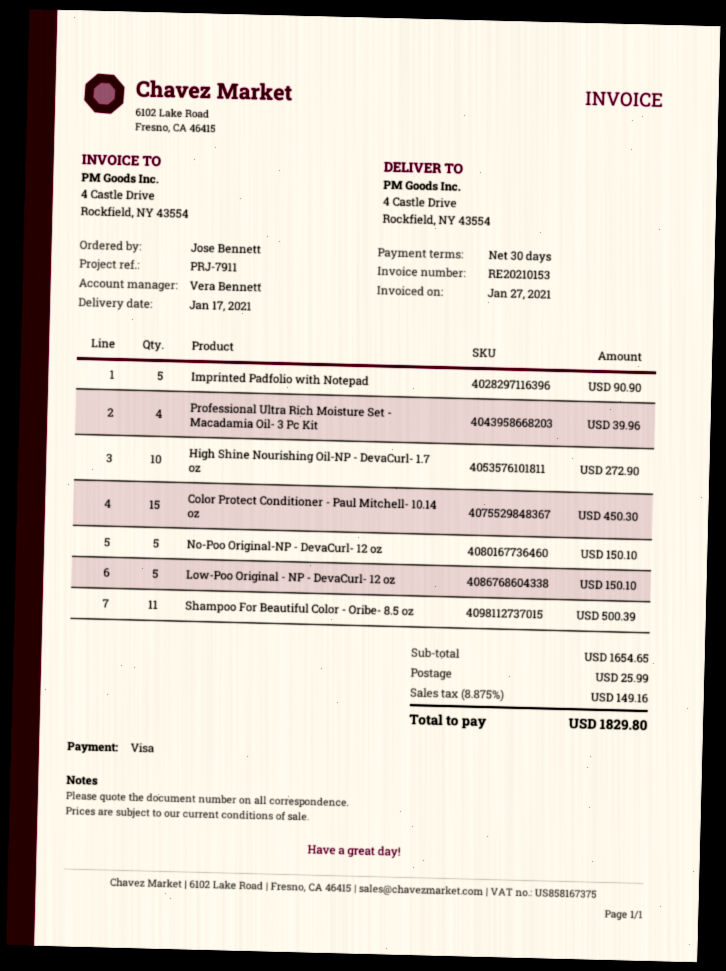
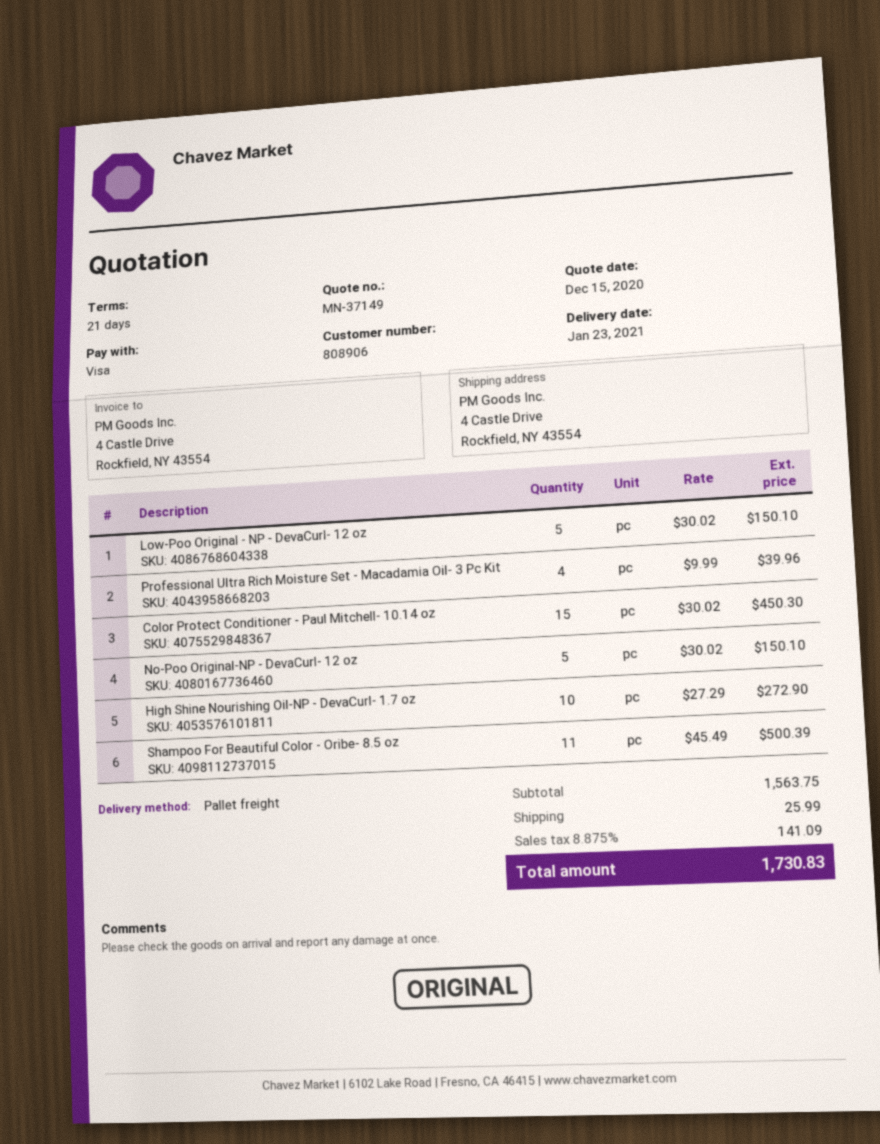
delivery date: 2021-01-17 -> 2021-01-23
payment terms: 30 days -> 21 days
Imprinted Padfolio with Notepad: 5 for 90.90 -> none
subtotal: 1654.65 -> 1563.75
tax: 8.875% = 149.16 -> 8.875% = 141.09
total: 1829.80 -> 1730.83

